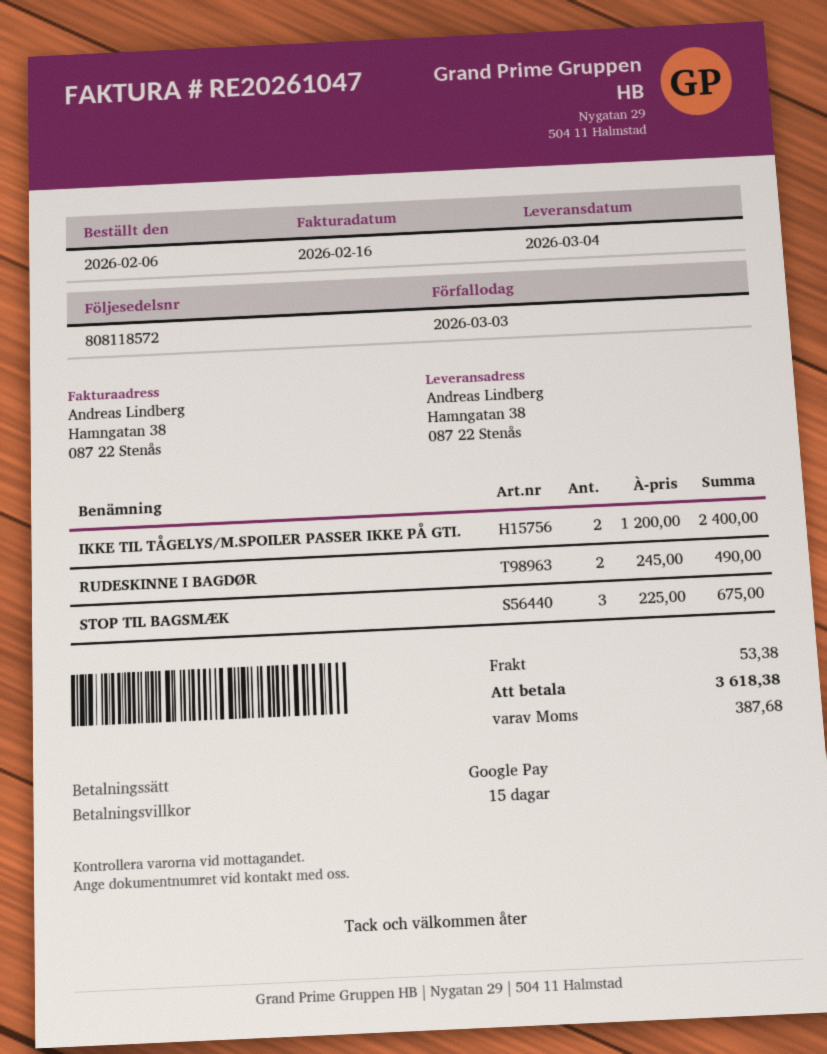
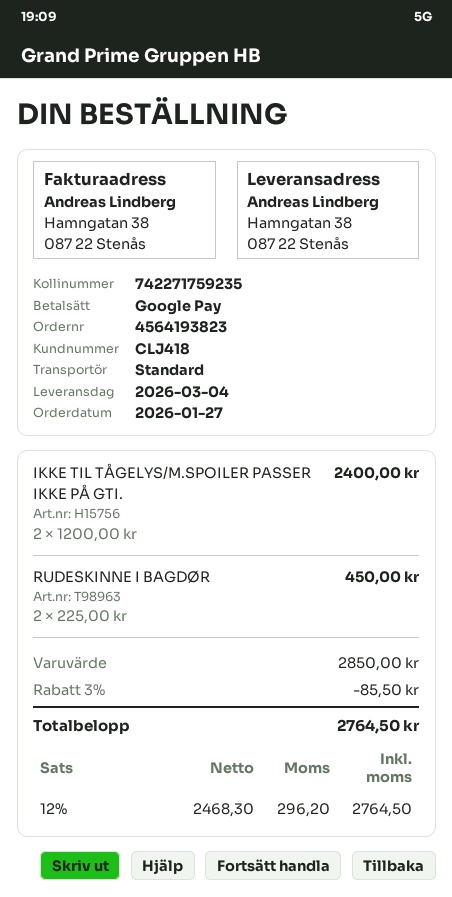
order date: 2026-02-06 -> 2026-01-27
RUDESKINNE I BAGDØR: 2 x 245.00 = 490.00 -> 2 x 225.00 = 450.00
STOP TIL BAGSMÆK: 3 x 225.00 = 675.00 -> none
discount: none -> 3% = 85.50
shipping: 53.38 -> none
tax: 387.68 -> 296.20
total: 3618.38 -> 2764.50

